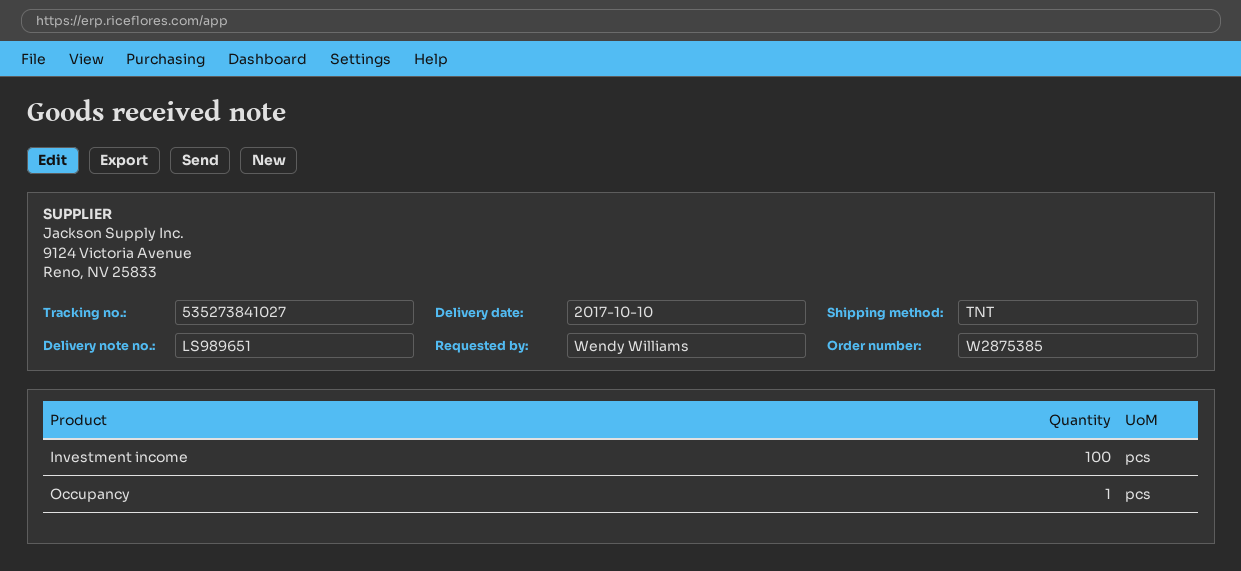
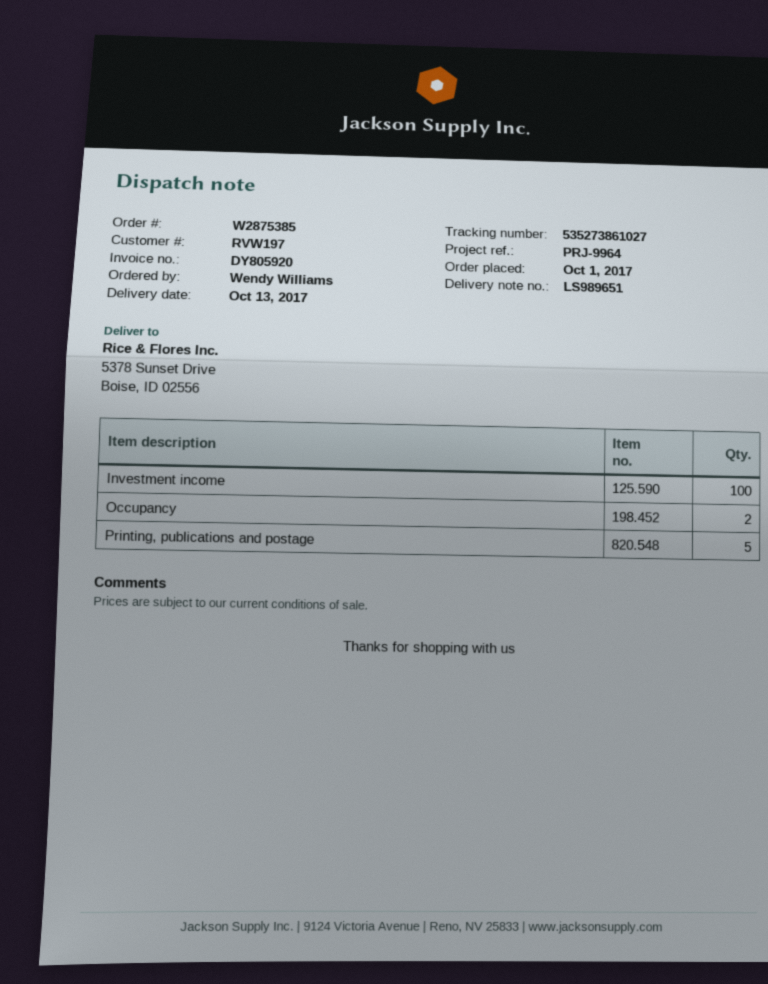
delivery date: 2017-10-10 -> 2017-10-13
tracking number: 535273841027 -> 535273861027
Occupancy: 1 -> 2
Printing, publications and postage: none -> 5

